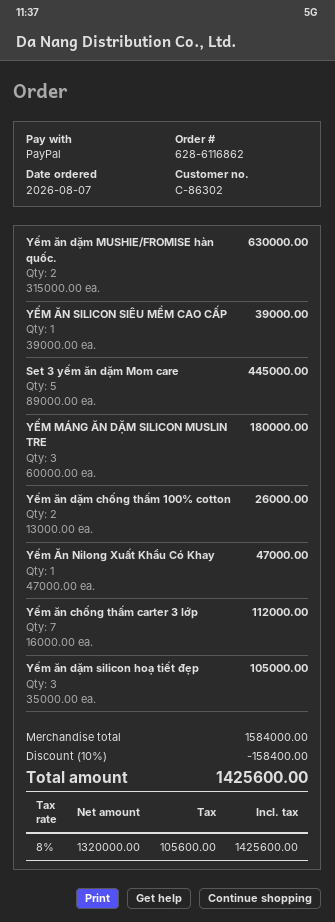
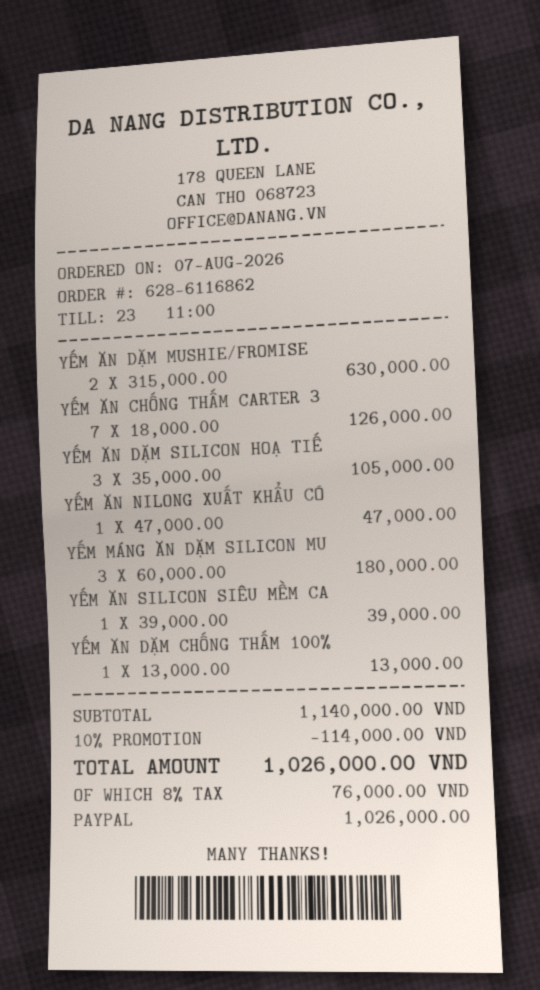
Set 3 yếm ăn dặm Mom care: 5 x 89000.00 = 445000.00 -> none
Yếm ăn dặm chống thấm 100% cotton: 2 x 13000.00 = 26000.00 -> 1 x 13000.00 = 13000.00
Yếm ăn chống thấm carter 3 lớp: 7 x 16000.00 = 112000.00 -> 7 x 18000.00 = 126000.00
subtotal: 1584000.00 -> 1140000.00
discount: 10% = 158400.00 -> 10% = 114000.00
tax: 8% = 105600.00 -> 8% = 76000.00
total: 1425600.00 -> 1026000.00

